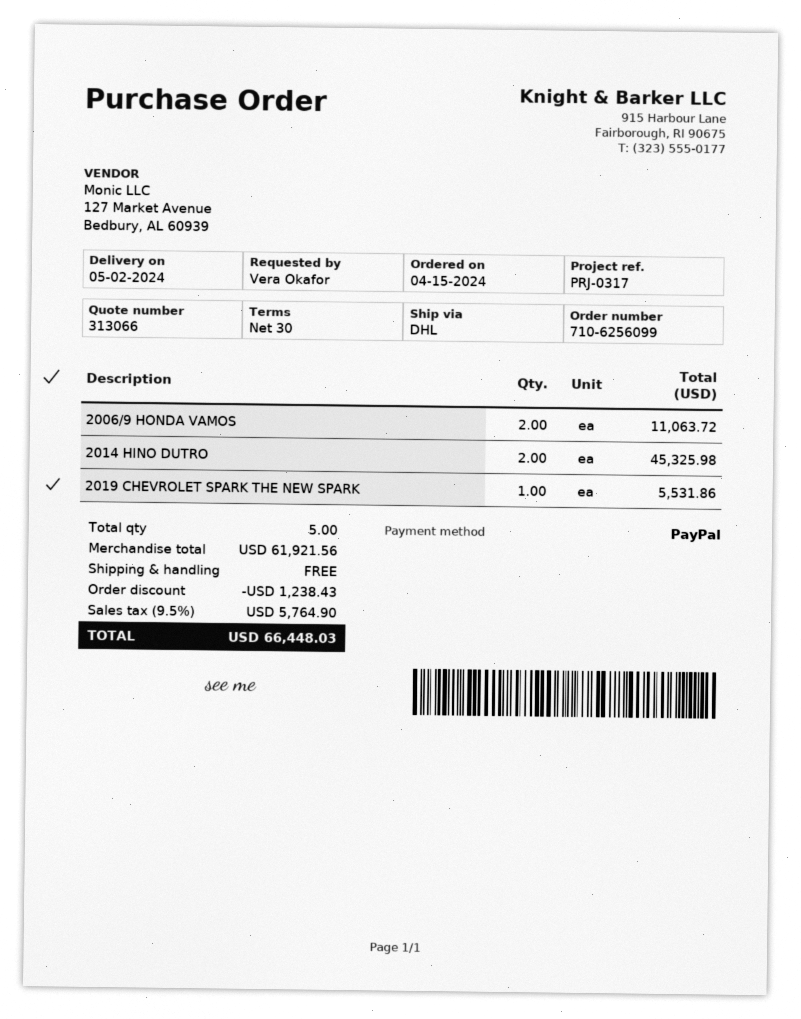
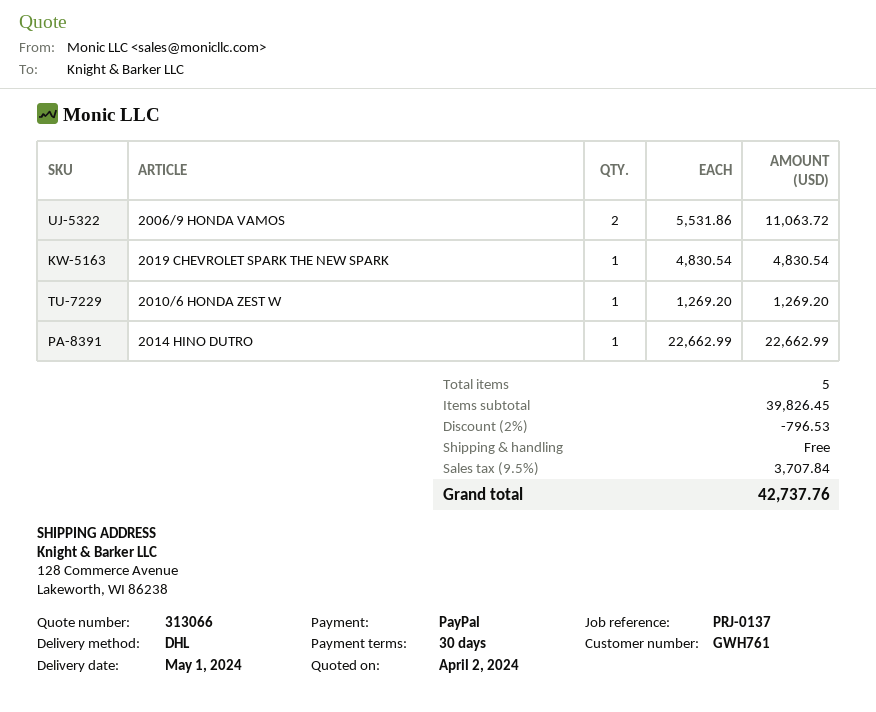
delivery date: 2024-05-02 -> 2024-05-01
reference: PRJ-0317 -> PRJ-0137
2014 HINO DUTRO: 2 for 45325.98 -> 1 for 22662.99
2019 CHEVROLET SPARK THE NEW SPARK: 1 for 5531.86 -> 1 for 4830.54
2010/6 HONDA ZEST W: none -> 1 for 1269.20
subtotal: 61921.56 -> 39826.45
discount: 1238.43 -> 796.53
tax: 9.5% = 5764.90 -> 9.5% = 3707.84
total: 66448.03 -> 42737.76

